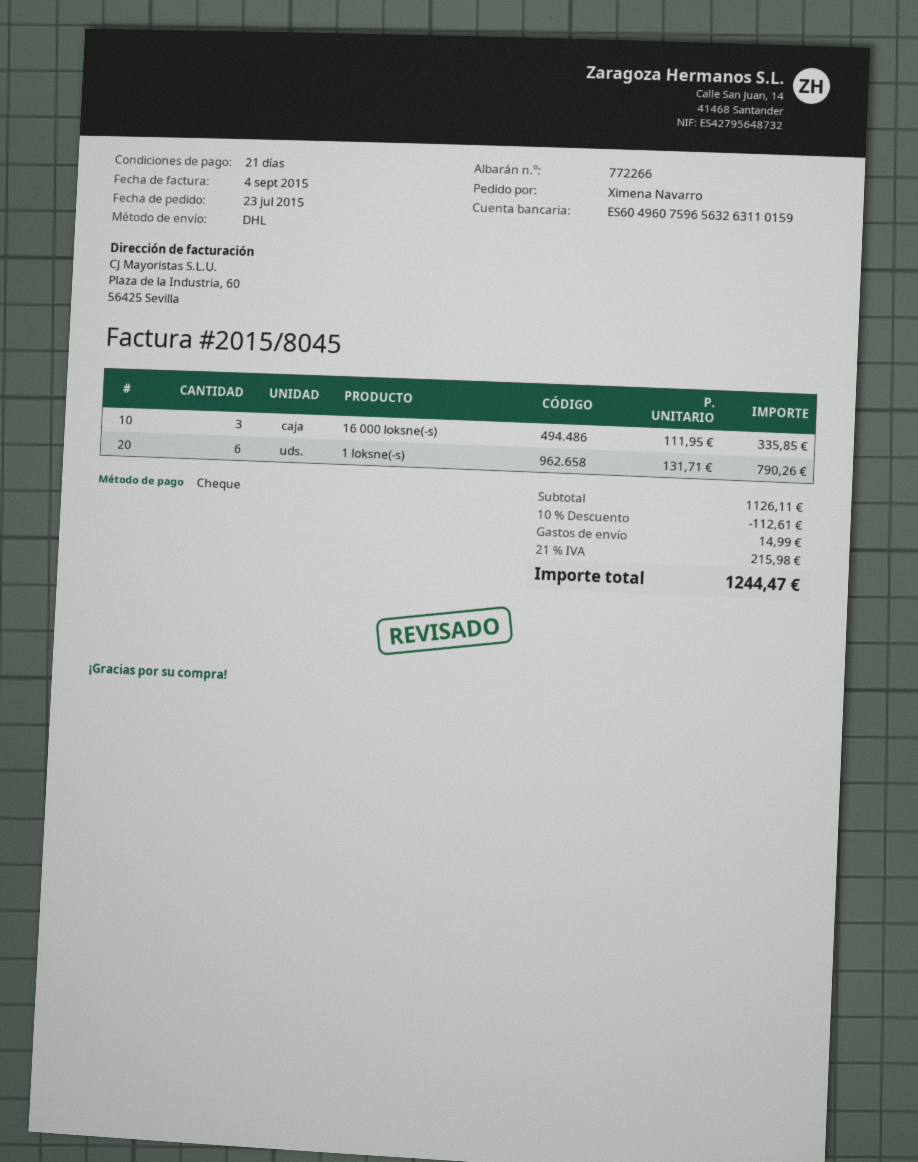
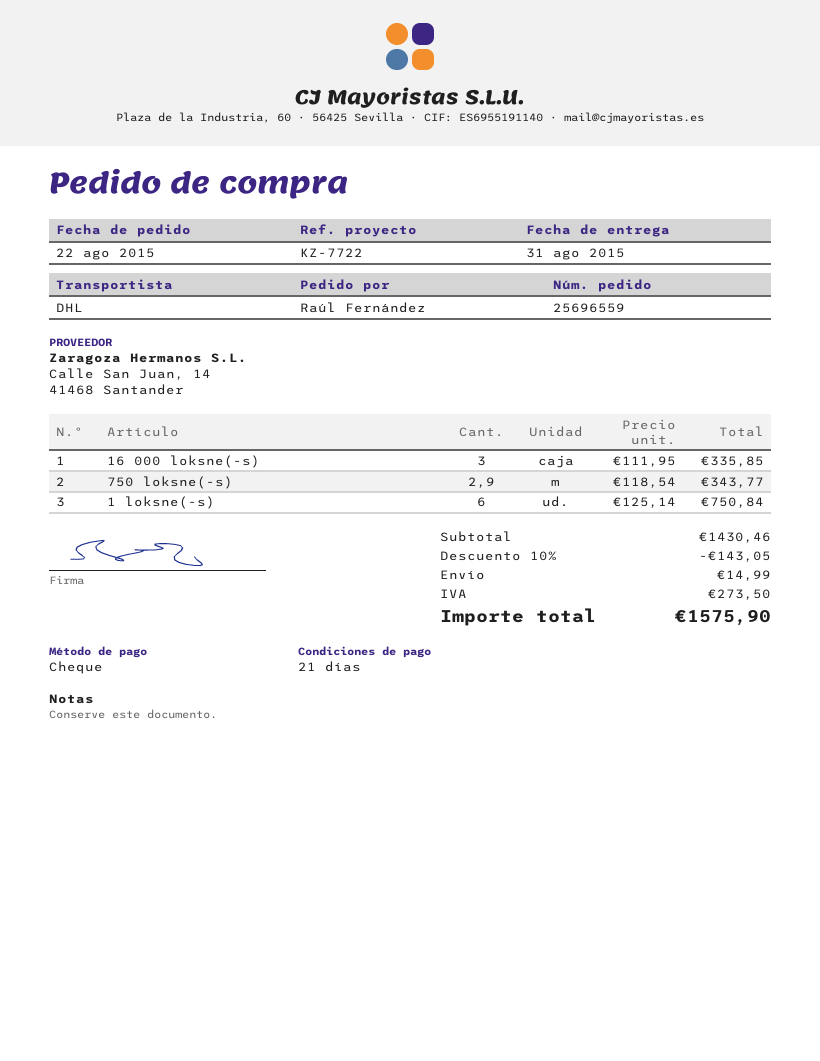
order date: 2015-07-23 -> 2015-08-22
ordered by: Ximena Navarro -> Raúl Fernández
1 loksne(-s): 6 x 131.71 = 790.26 -> 6 x 125.14 = 750.84
750 loksne(-s): none -> 2.9 x 118.54 = 343.77
subtotal: 1126.11 -> 1430.46
discount: 10% = 112.61 -> 10% = 143.05
tax: 215.98 -> 273.50
total: 1244.47 -> 1575.90

